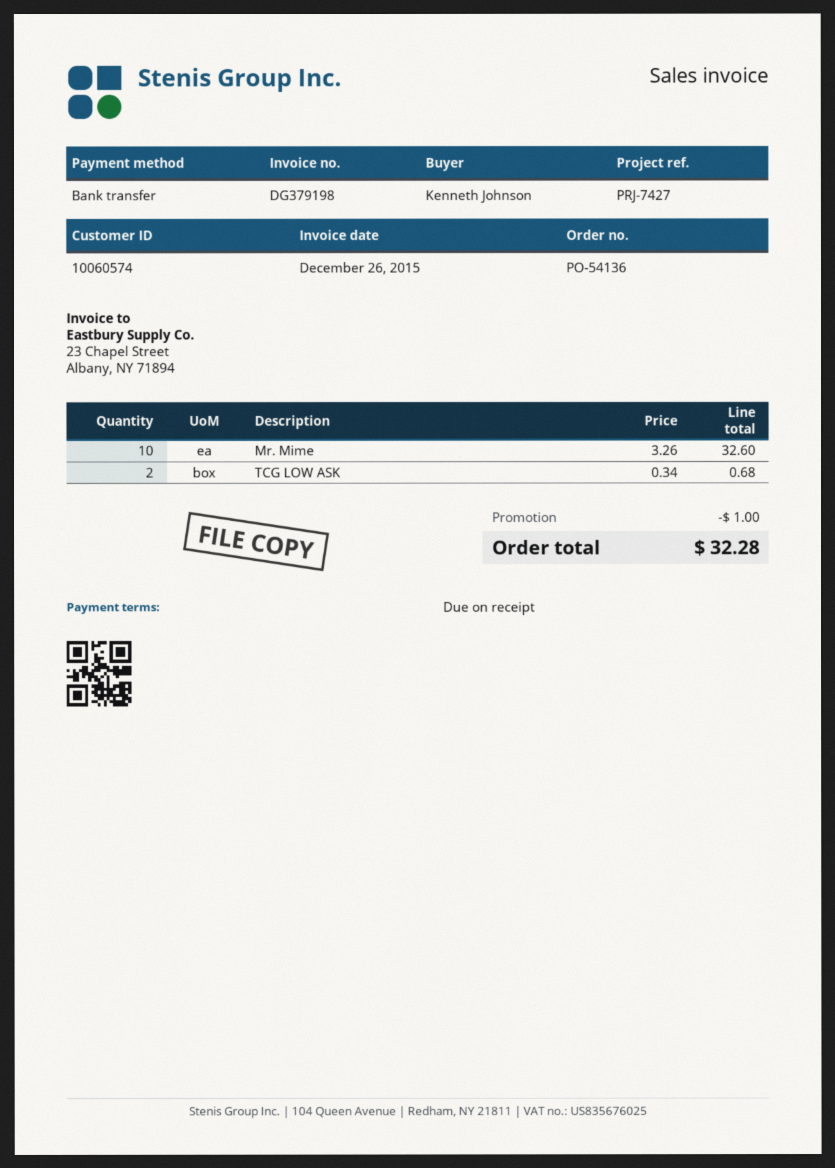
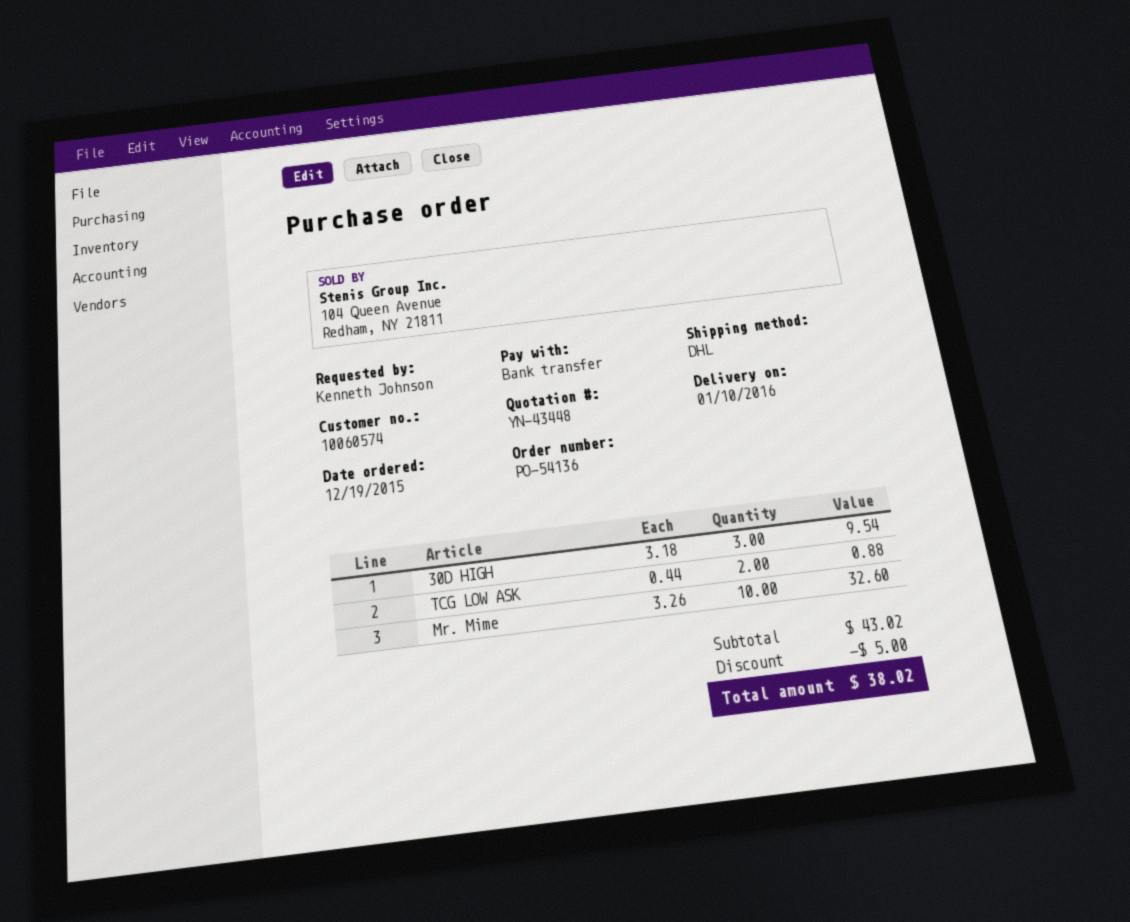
TCG LOW ASK: 2 x 0.34 = 0.68 -> 2 x 0.44 = 0.88
30D HIGH: none -> 3 x 3.18 = 9.54
discount: 1.00 -> 5.00
total: 32.28 -> 38.02

